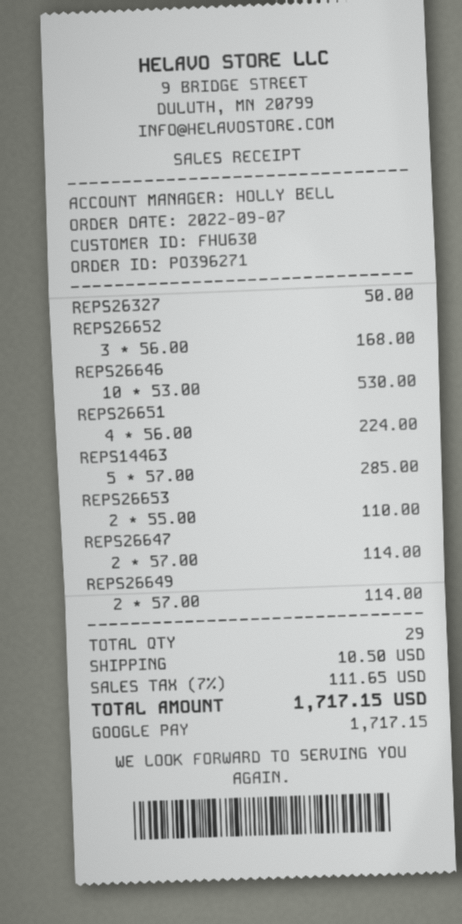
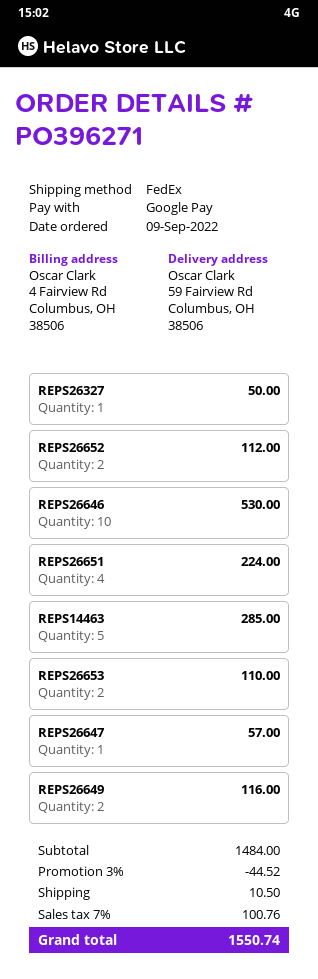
order date: 2022-09-07 -> 2022-09-09
REPS26652: 3 for 168.00 -> 2 for 112.00
REPS26647: 2 for 114.00 -> 1 for 57.00
REPS26649: 2 for 114.00 -> 2 for 116.00
discount: none -> 3% = 44.52
tax: 7% = 111.65 -> 7% = 100.76
total: 1717.15 -> 1550.74

